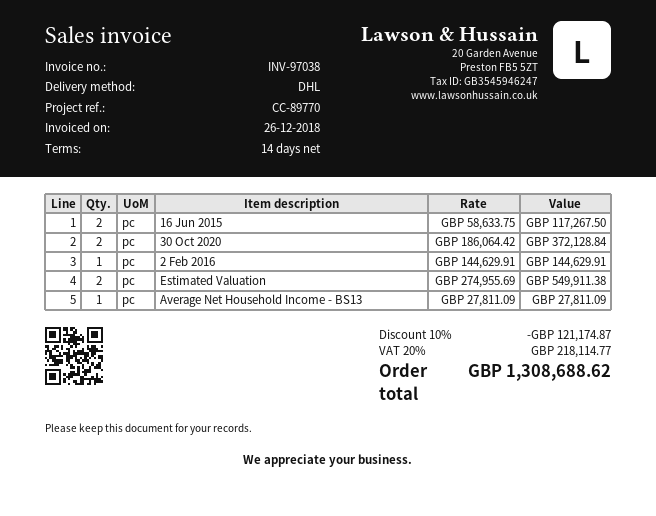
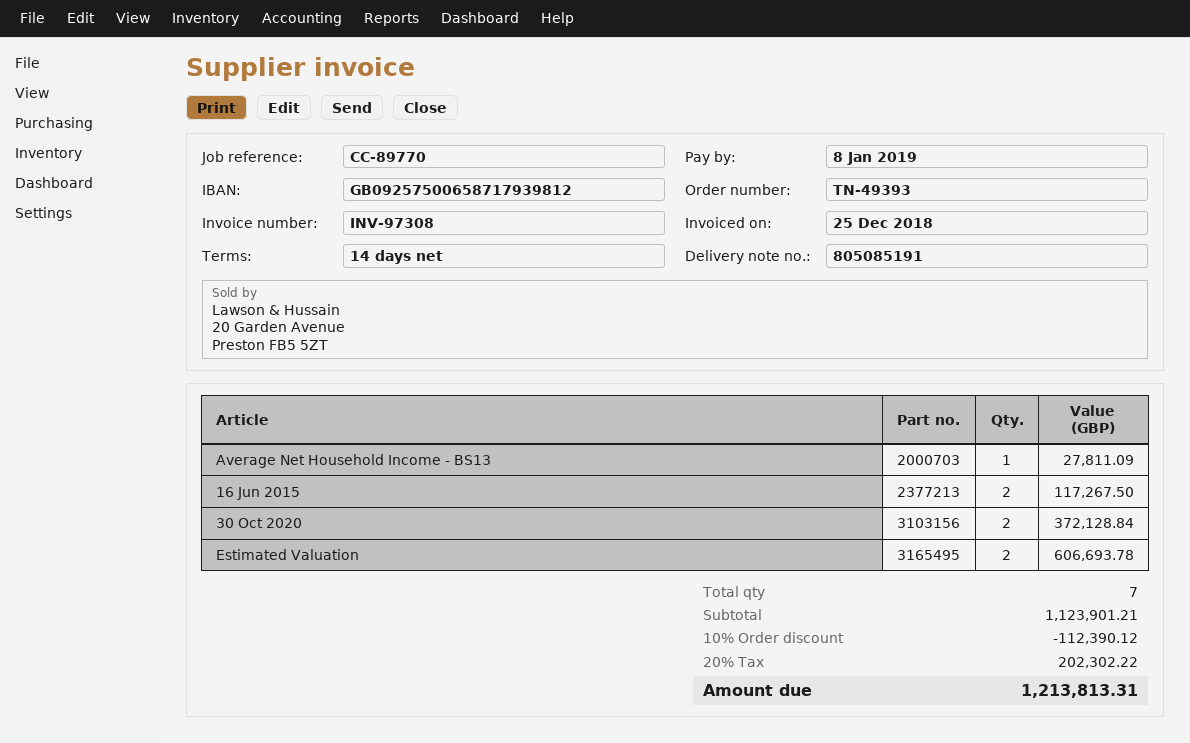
invoice number: INV-97038 -> INV-97308
invoice date: 2018-12-26 -> 2018-12-25
2 Feb 2016: 1 for 144629.91 -> none
Estimated Valuation: 2 for 549911.38 -> 2 for 606693.78
discount: 10% = 121174.87 -> 10% = 112390.12
tax: 20% = 218114.77 -> 20% = 202302.22
total: 1308688.62 -> 1213813.31

